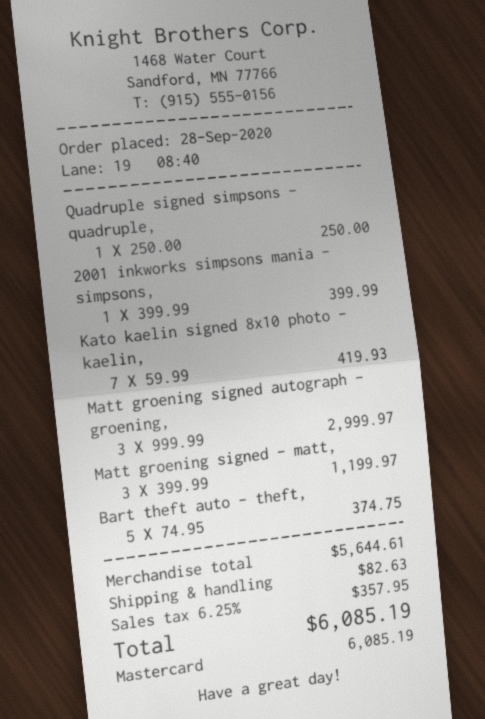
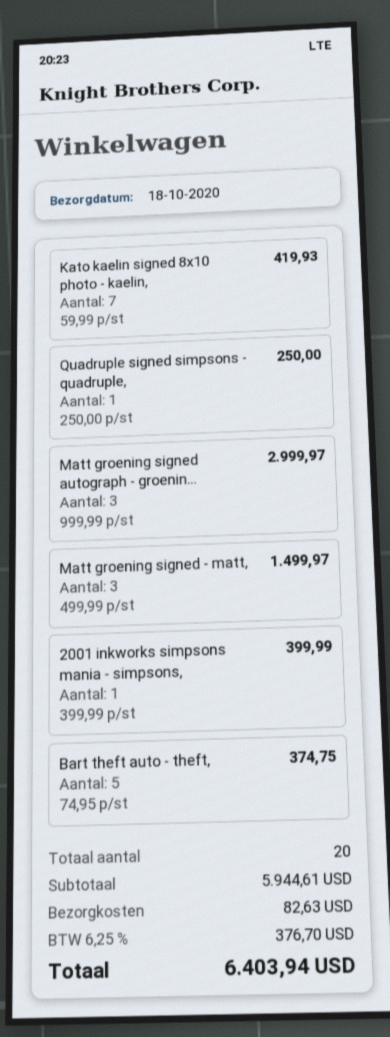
Matt groening signed - matt,: 3 x 399.99 = 1199.97 -> 3 x 499.99 = 1499.97
subtotal: 5644.61 -> 5944.61
tax: 6.25% = 357.95 -> 6.25% = 376.70
total: 6085.19 -> 6403.94

